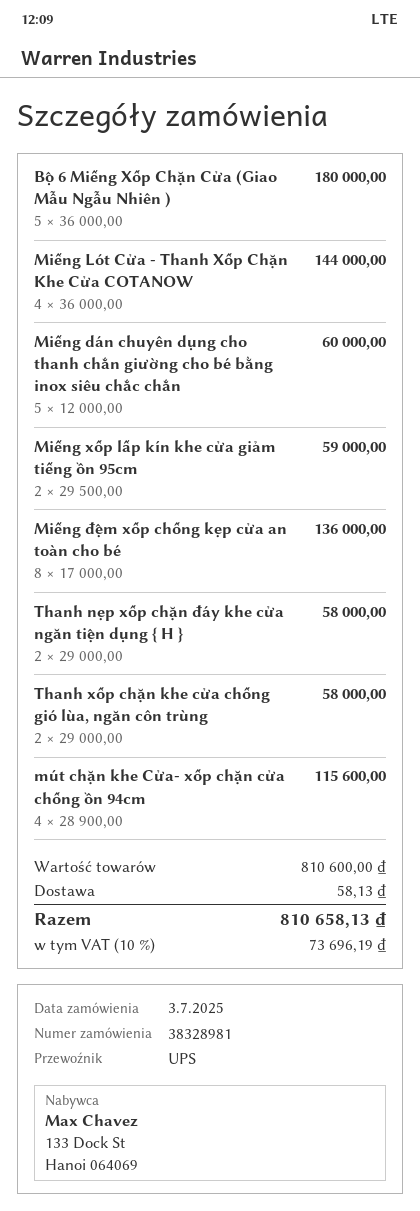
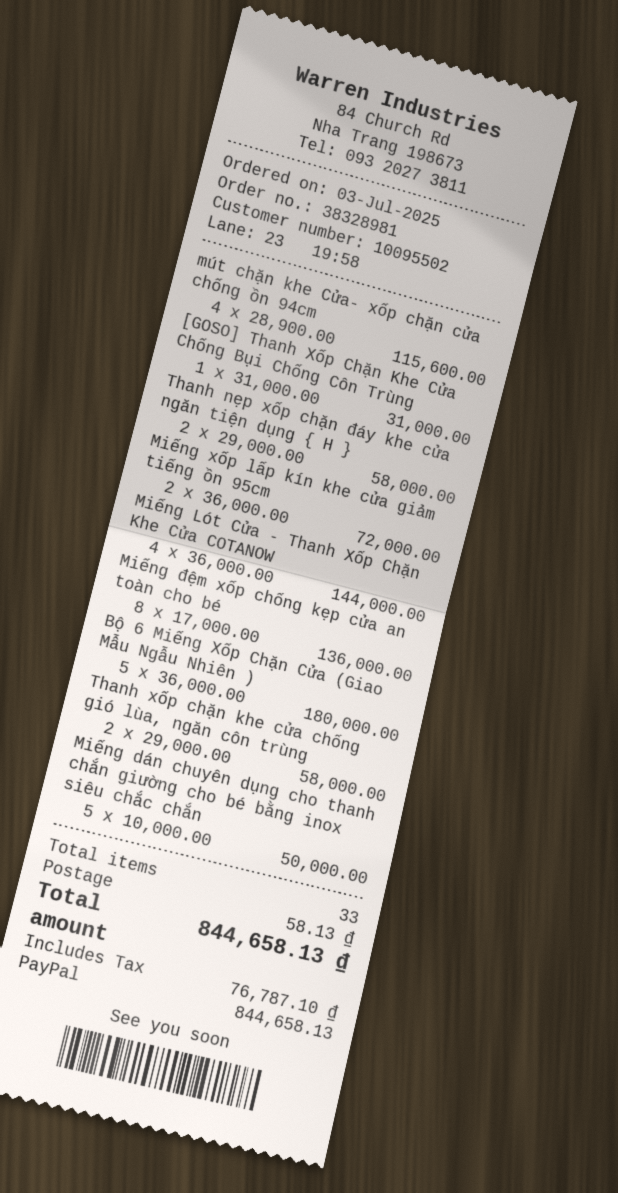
Miếng dán chuyên dụng cho thanh chắn giường cho bé bằng inox siêu chắc chắn: 5 x 12000.00 = 60000.00 -> 5 x 10000.00 = 50000.00
Miếng xốp lấp kín khe cửa giảm tiếng ồn 95cm: 2 x 29500.00 = 59000.00 -> 2 x 36000.00 = 72000.00
[GOSO] Thanh Xốp Chặn Khe Cửa Chống Bụi Chống Côn Trùng: none -> 1 x 31000.00 = 31000.00
tax: 73696.19 -> 76787.10
total: 810658.13 -> 844658.13

